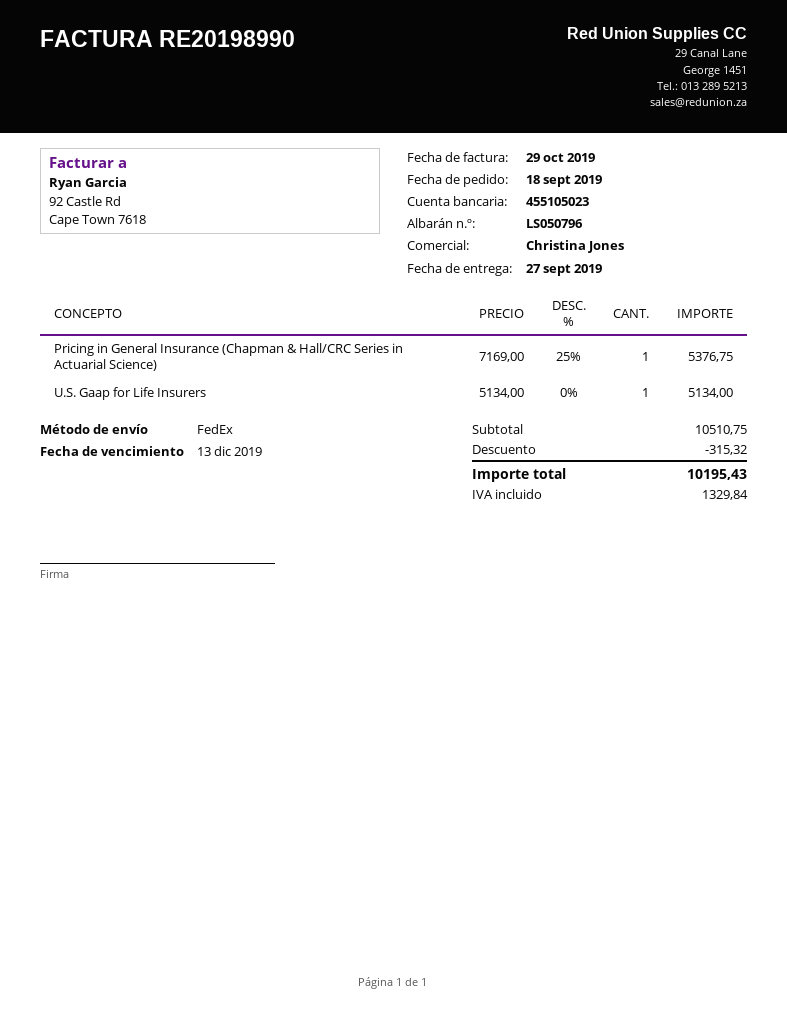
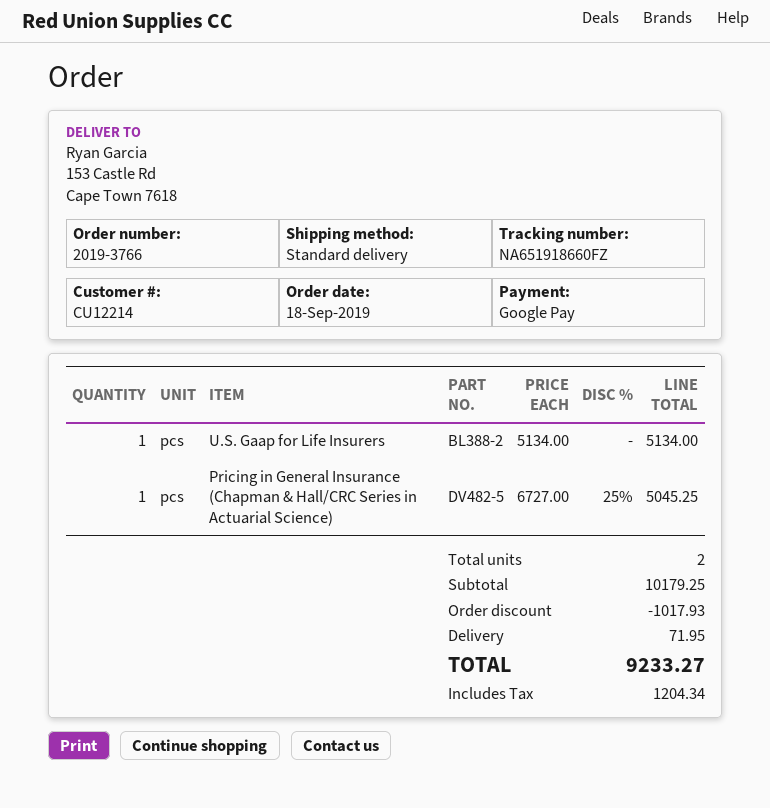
shipping method: FedEx -> standard
Pricing in General Insurance (Chapman & Hall/CRC Series in Actuarial Science): 1 x 7169.00 - 25% = 5376.75 -> 1 x 6727.00 - 25% = 5045.25
subtotal: 10510.75 -> 10179.25
discount: 315.32 -> 1017.93
shipping: none -> 71.95
tax: 1329.84 -> 1204.34
total: 10195.43 -> 9233.27

